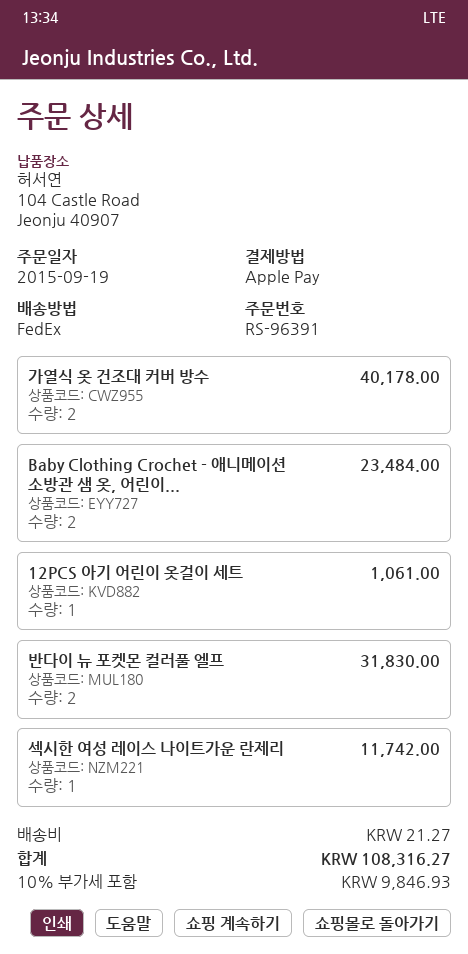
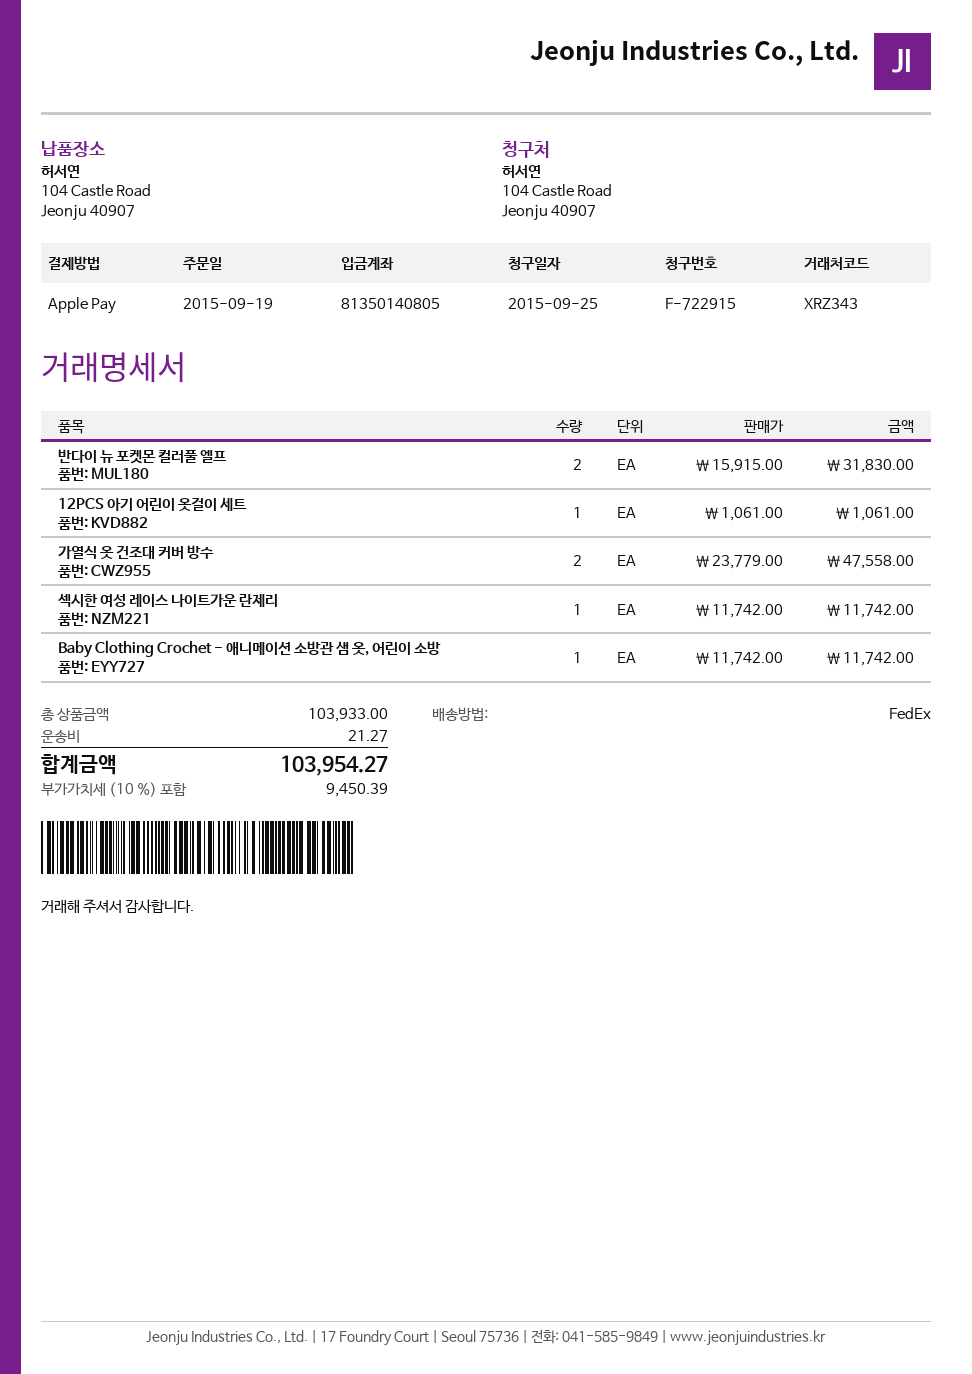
가열식 옷 건조대 커버 방수: 2 for 40178.00 -> 2 for 47558.00
Baby Clothing Crochet - 애니메이션 소방관 샘 옷, 어린이...: 2 for 23484.00 -> 1 for 11742.00
tax: 10% = 9846.93 -> 10% = 9450.39
total: 108316.27 -> 103954.27

